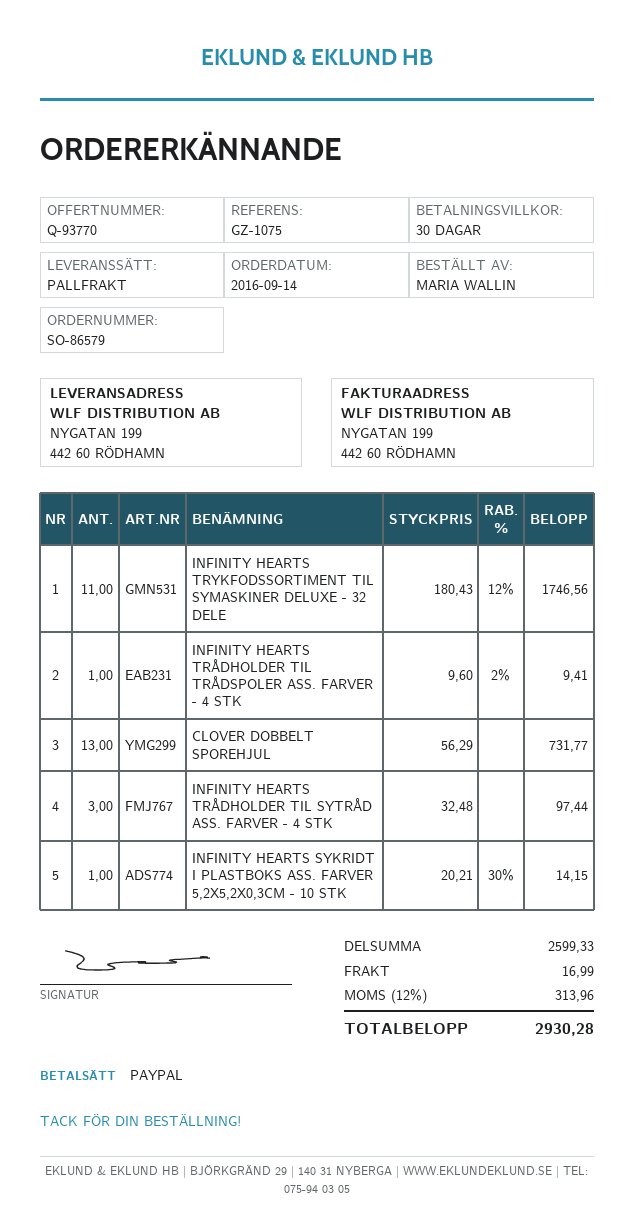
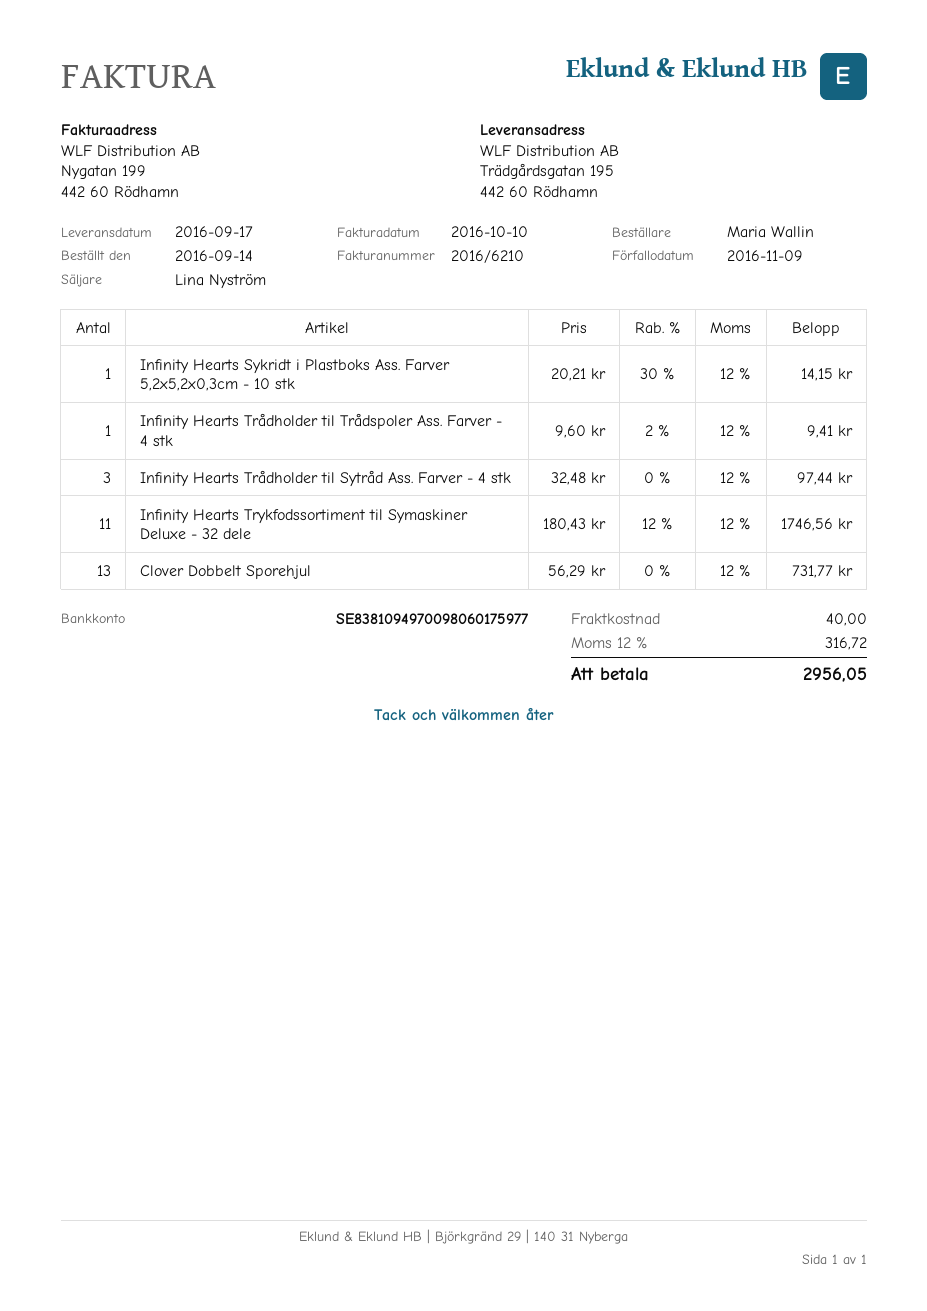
ship to: NYGATAN 199, 442 60 RÖDHAMN -> Trädgårdsgatan 195, 442 60 Rödhamn
shipping: 16.99 -> 40.00
tax: 12% = 313.96 -> 12% = 316.72
total: 2930.28 -> 2956.05

